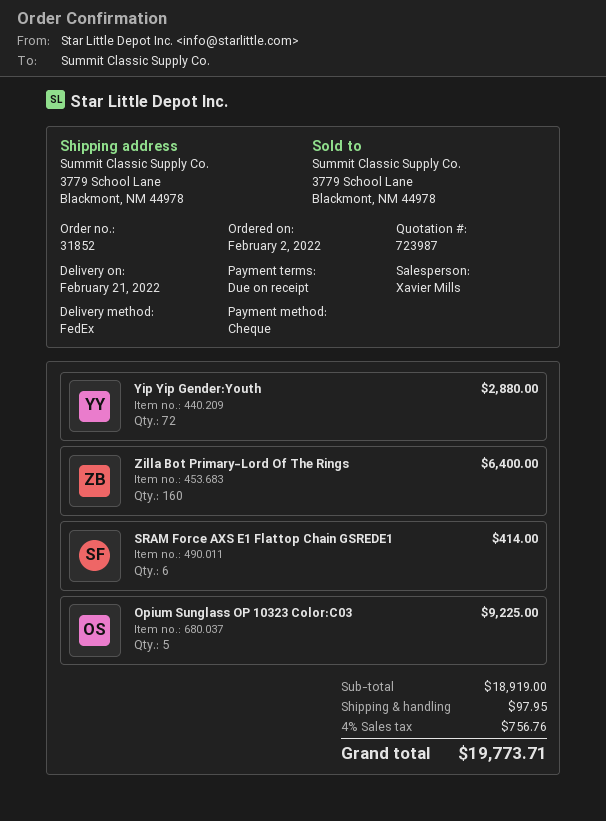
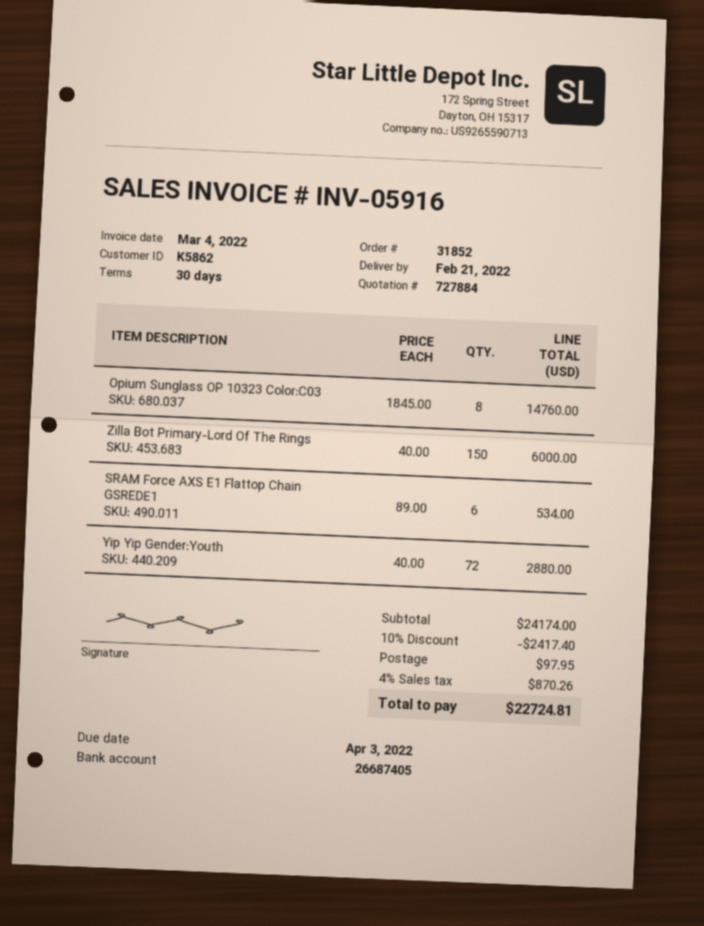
quote number: 723987 -> 727884
payment terms: on receipt -> 30 days
Zilla Bot Primary-Lord Of The Rings: 160 for 6400.00 -> 150 for 6000.00
SRAM Force AXS E1 Flattop Chain GSREDE1: 6 for 414.00 -> 6 for 534.00
Opium Sunglass OP 10323 Color:C03: 5 for 9225.00 -> 8 for 14760.00
subtotal: 18919.00 -> 24174.00
discount: none -> 10% = 2417.40
tax: 4% = 756.76 -> 4% = 870.26
total: 19773.71 -> 22724.81

